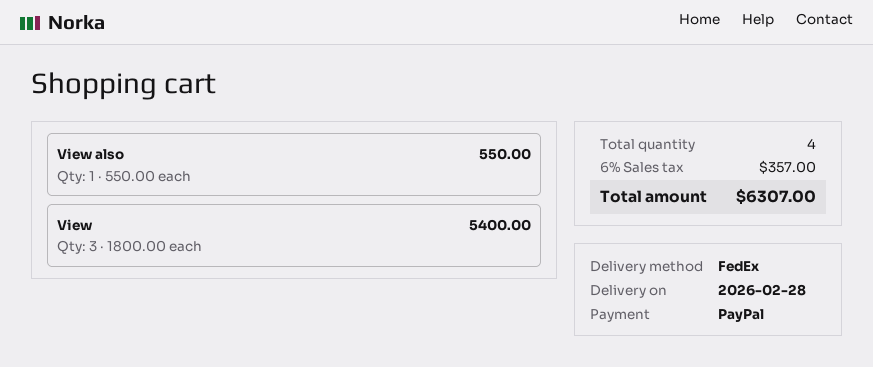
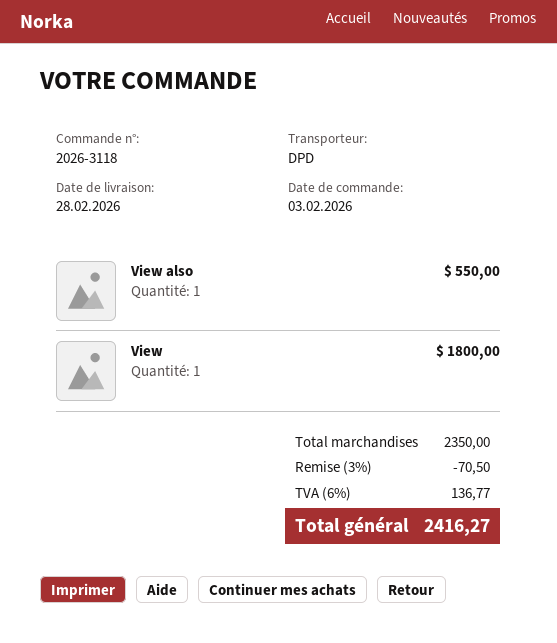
shipping method: FedEx -> DPD
View: 3 for 5400.00 -> 1 for 1800.00
discount: none -> 3% = 70.50
tax: 6% = 357.00 -> 6% = 136.77
total: 6307.00 -> 2416.27

